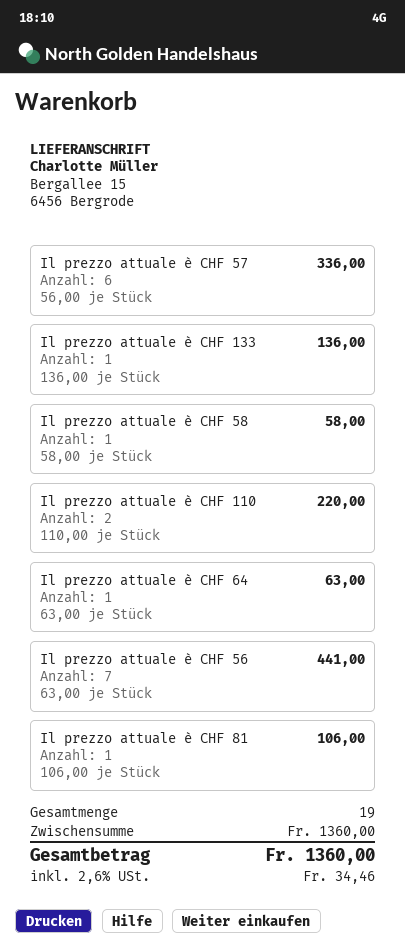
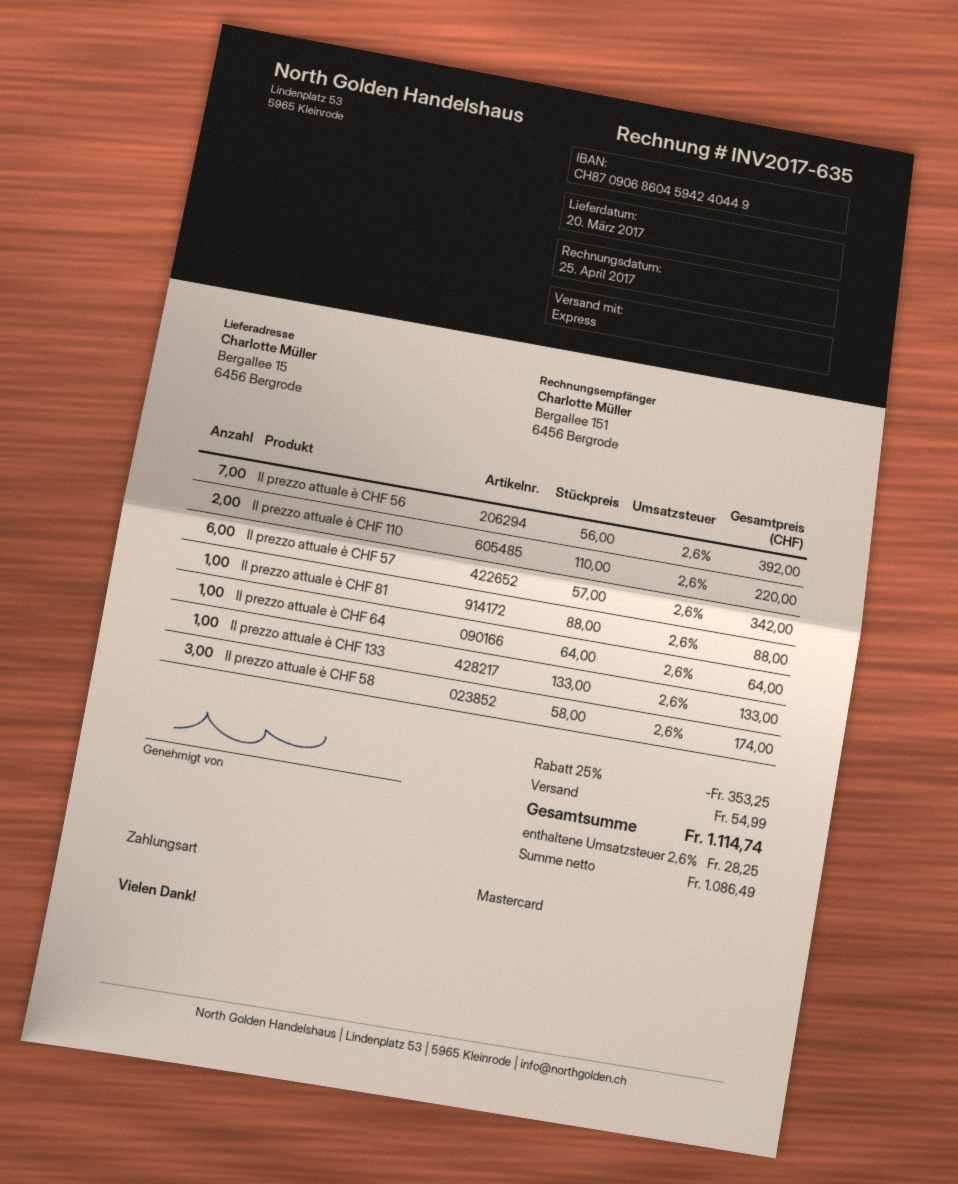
Il prezzo attuale è CHF 57: 6 x 56.00 = 336.00 -> 6 x 57.00 = 342.00
Il prezzo attuale è CHF 133: 1 x 136.00 = 136.00 -> 1 x 133.00 = 133.00
Il prezzo attuale è CHF 58: 1 x 58.00 = 58.00 -> 3 x 58.00 = 174.00
Il prezzo attuale è CHF 64: 1 x 63.00 = 63.00 -> 1 x 64.00 = 64.00
Il prezzo attuale è CHF 56: 7 x 63.00 = 441.00 -> 7 x 56.00 = 392.00
Il prezzo attuale è CHF 81: 1 x 106.00 = 106.00 -> 1 x 88.00 = 88.00
discount: none -> 25% = 353.25
shipping: none -> 54.99
tax: 2.6% = 34.46 -> 2.6% = 28.25
total: 1360.00 -> 1114.74

